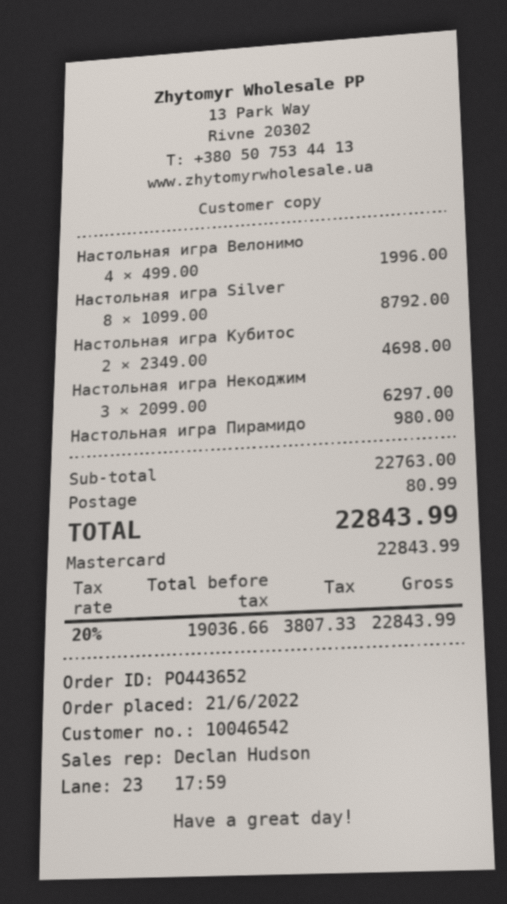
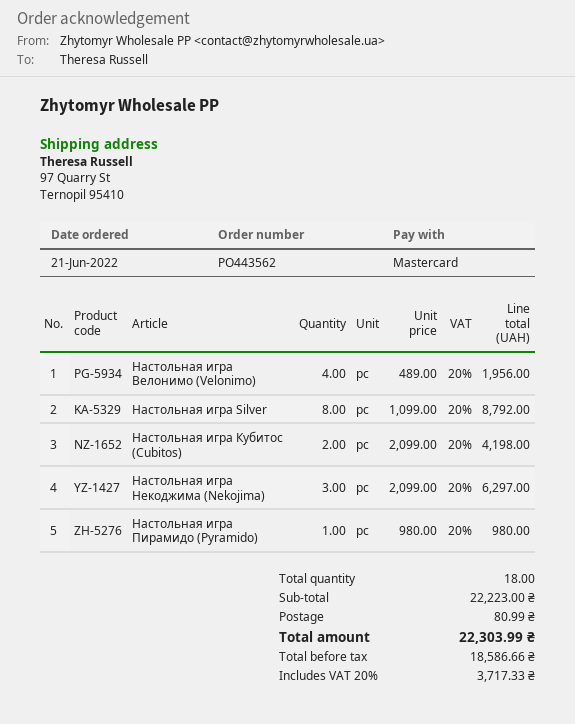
order number: PO443652 -> PO443562
Настольная игра Велонимо: 4 x 499.00 = 1996.00 -> 4 x 489.00 = 1956.00
Настольная игра Кубитос: 2 x 2349.00 = 4698.00 -> 2 x 2099.00 = 4198.00
subtotal: 22763.00 -> 22223.00
net: 19036.66 -> 18586.66
tax: 20% = 3807.33 -> 20% = 3717.33
total: 22843.99 -> 22303.99

